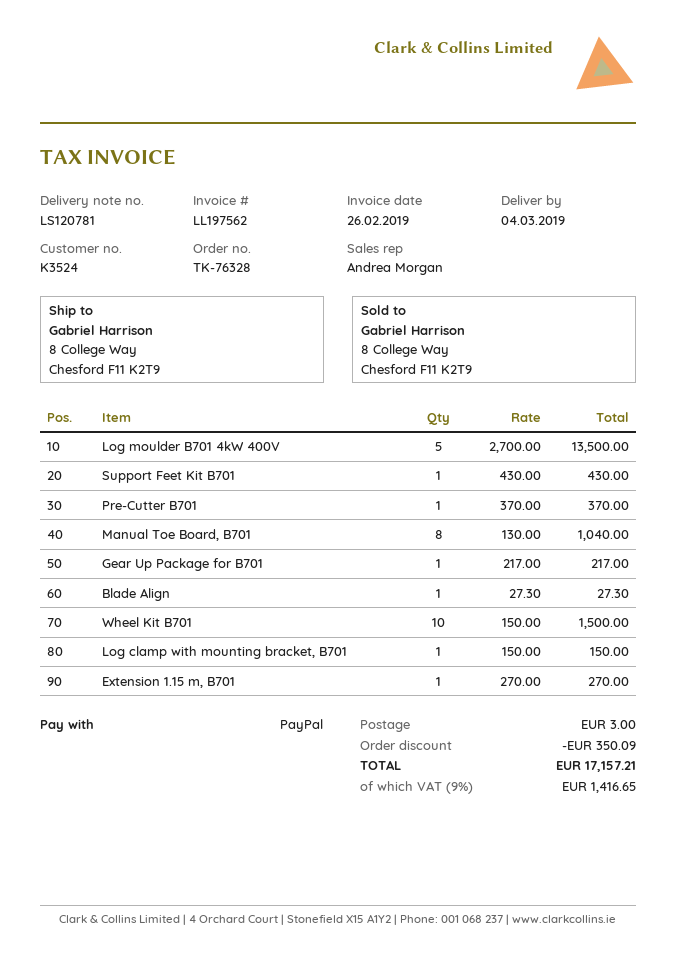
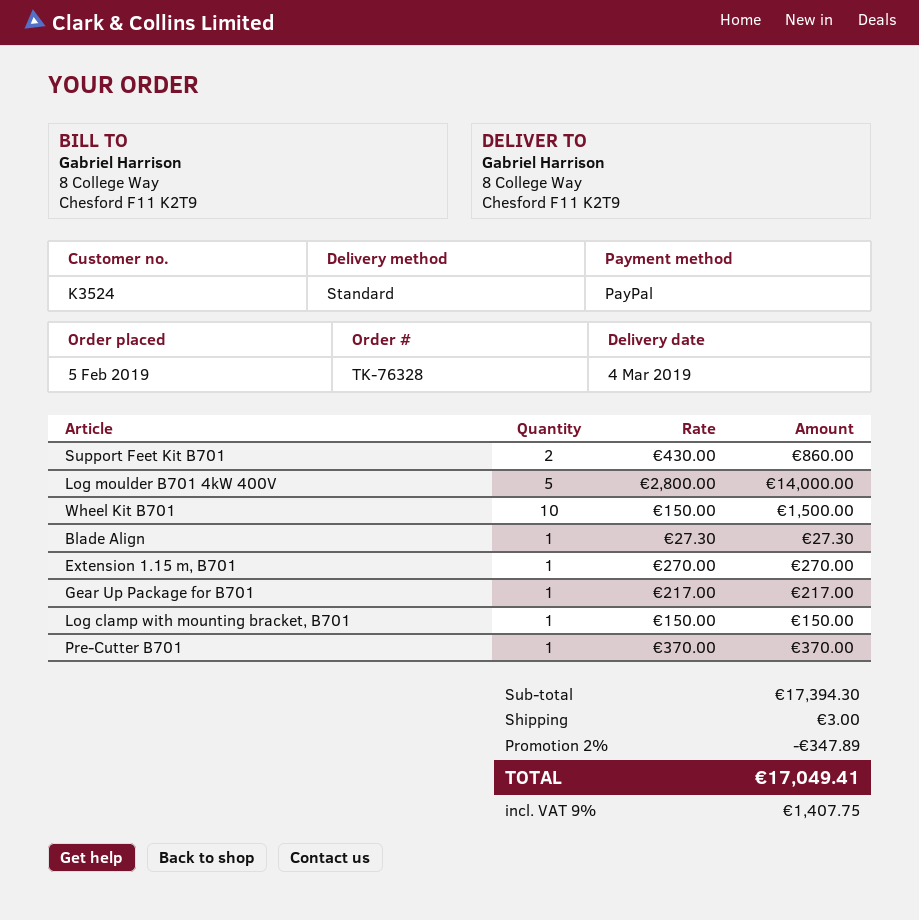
Log moulder B701 4kW 400V: 5 x 2700.00 = 13500.00 -> 5 x 2800.00 = 14000.00
Support Feet Kit B701: 1 x 430.00 = 430.00 -> 2 x 430.00 = 860.00
Manual Toe Board, B701: 8 x 130.00 = 1040.00 -> none
discount: 350.09 -> 347.89
tax: 9% = 1416.65 -> 9% = 1407.75
total: 17157.21 -> 17049.41

